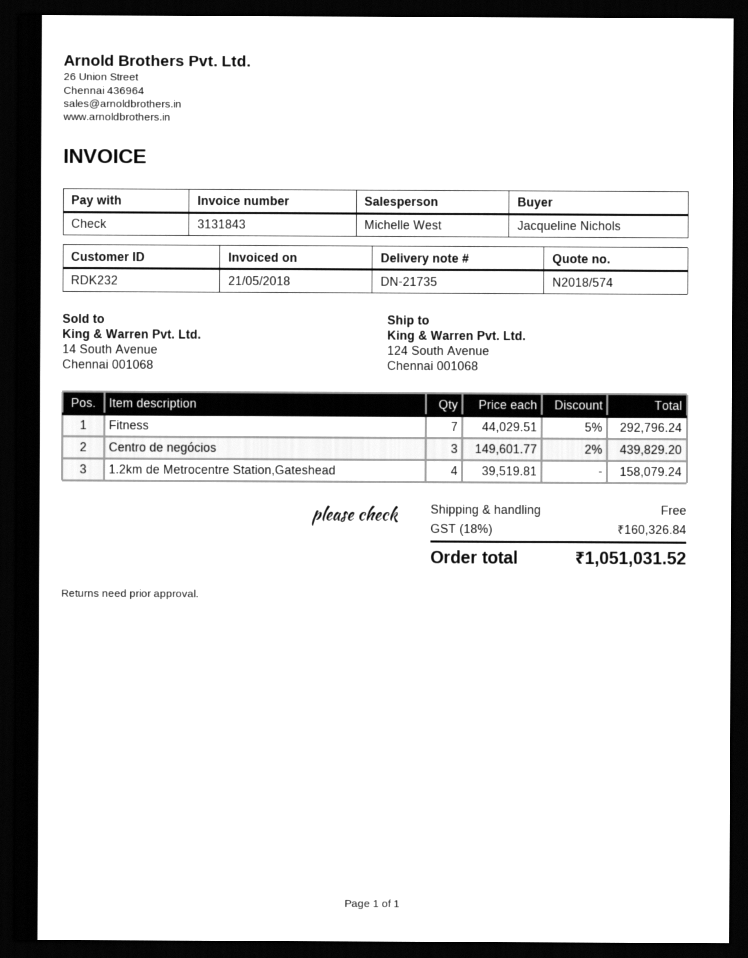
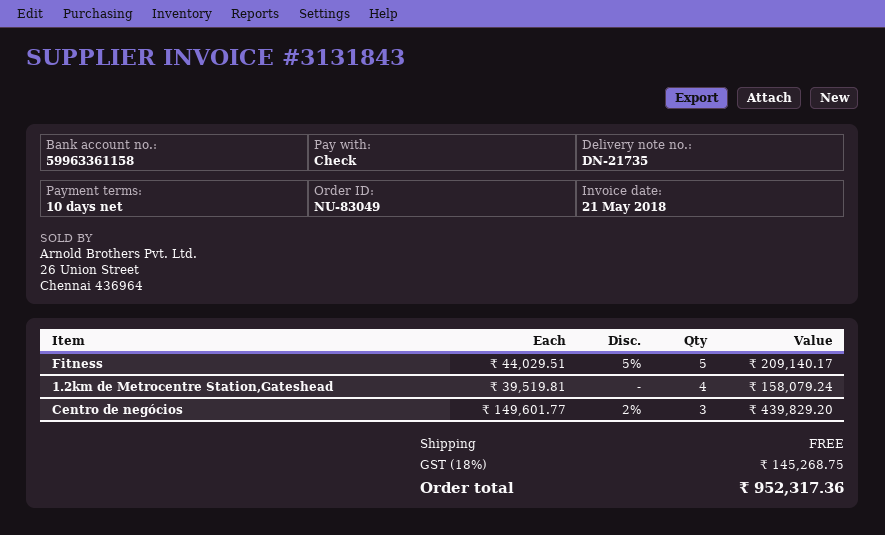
Fitness: 7 x 44029.51 - 5% = 292796.24 -> 5 x 44029.51 - 5% = 209140.17
tax: 18% = 160326.84 -> 18% = 145268.75
total: 1051031.52 -> 952317.36

